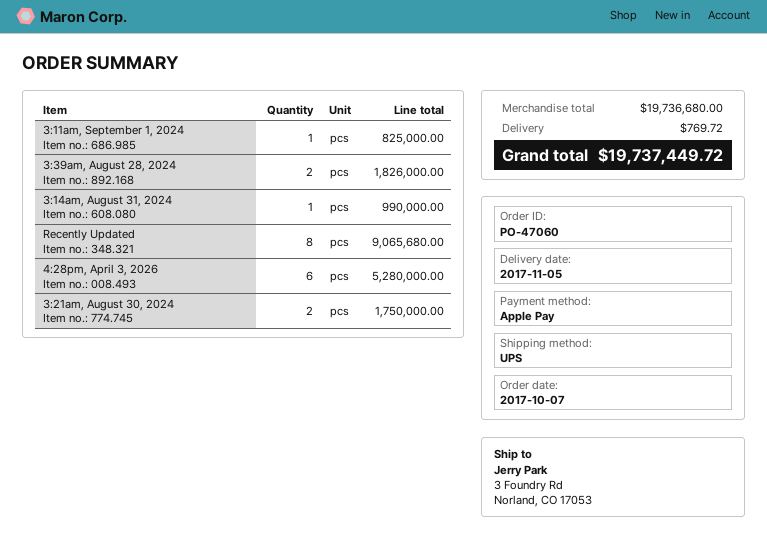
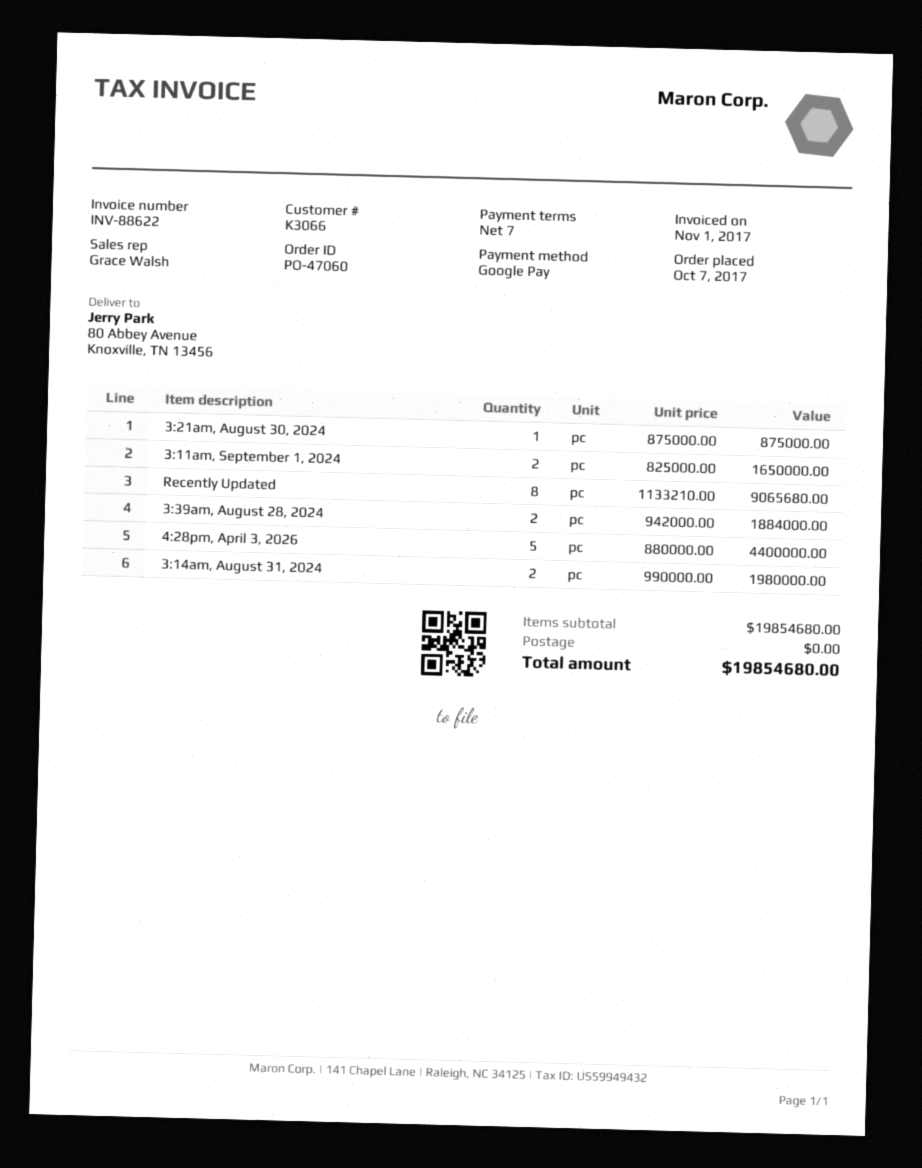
payment method: Apple Pay -> Google Pay
ship to: 3 Foundry Rd, Norland, CO 17053 -> 80 Abbey Avenue, Knoxville, TN 13456
3:11am, September 1, 2024: 1 for 825000.00 -> 2 for 1650000.00
3:39am, August 28, 2024: 2 for 1826000.00 -> 2 for 1884000.00
3:14am, August 31, 2024: 1 for 990000.00 -> 2 for 1980000.00
4:28pm, April 3, 2026: 6 for 5280000.00 -> 5 for 4400000.00
3:21am, August 30, 2024: 2 for 1750000.00 -> 1 for 875000.00
subtotal: 19736680.00 -> 19854680.00
shipping: 769.72 -> 0.00
total: 19737449.72 -> 19854680.00

